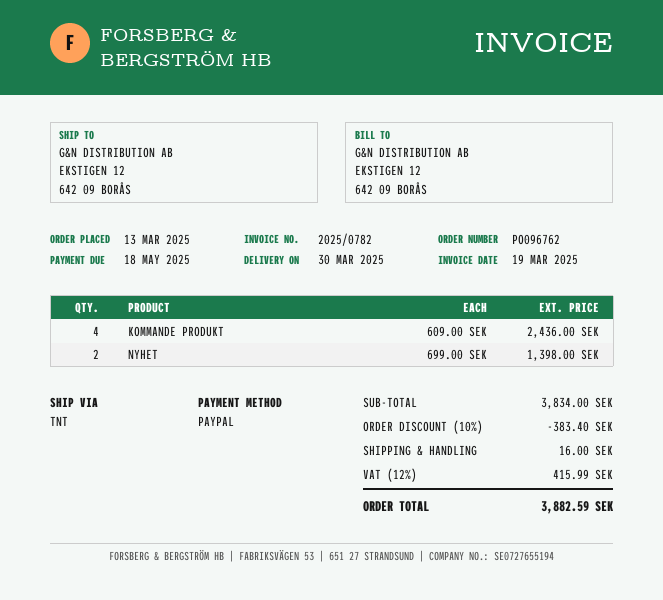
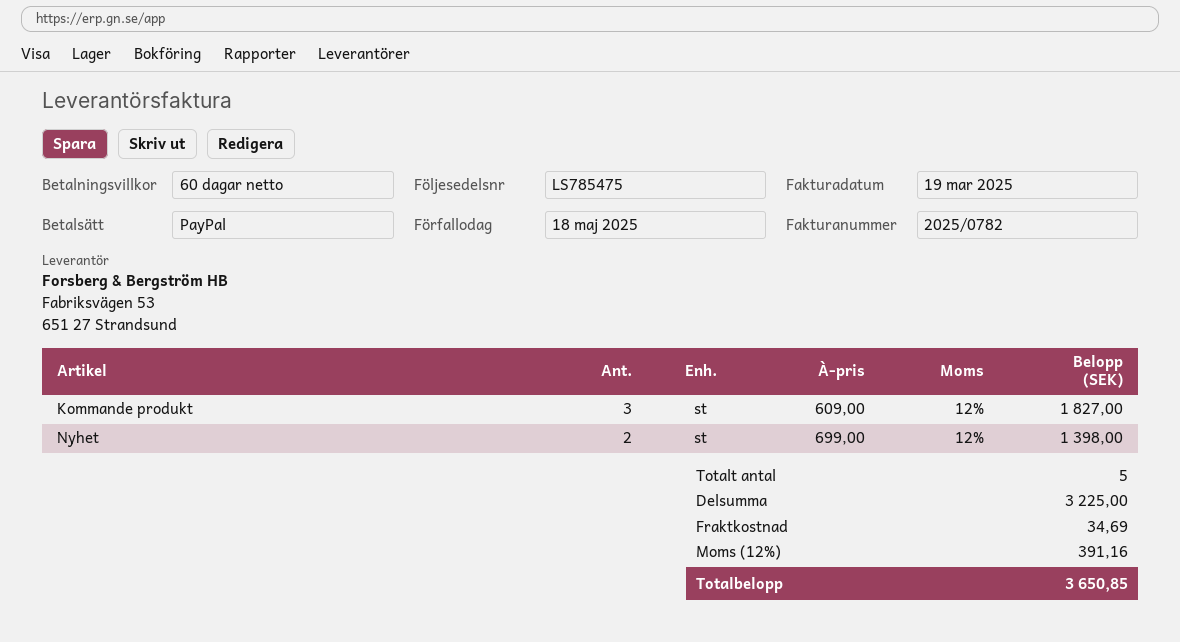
KOMMANDE PRODUKT: 4 x 609.00 = 2436.00 -> 3 x 609.00 = 1827.00
subtotal: 3834.00 -> 3225.00
discount: 10% = 383.40 -> none
shipping: 16.00 -> 34.69
tax: 12% = 415.99 -> 12% = 391.16
total: 3882.59 -> 3650.85

